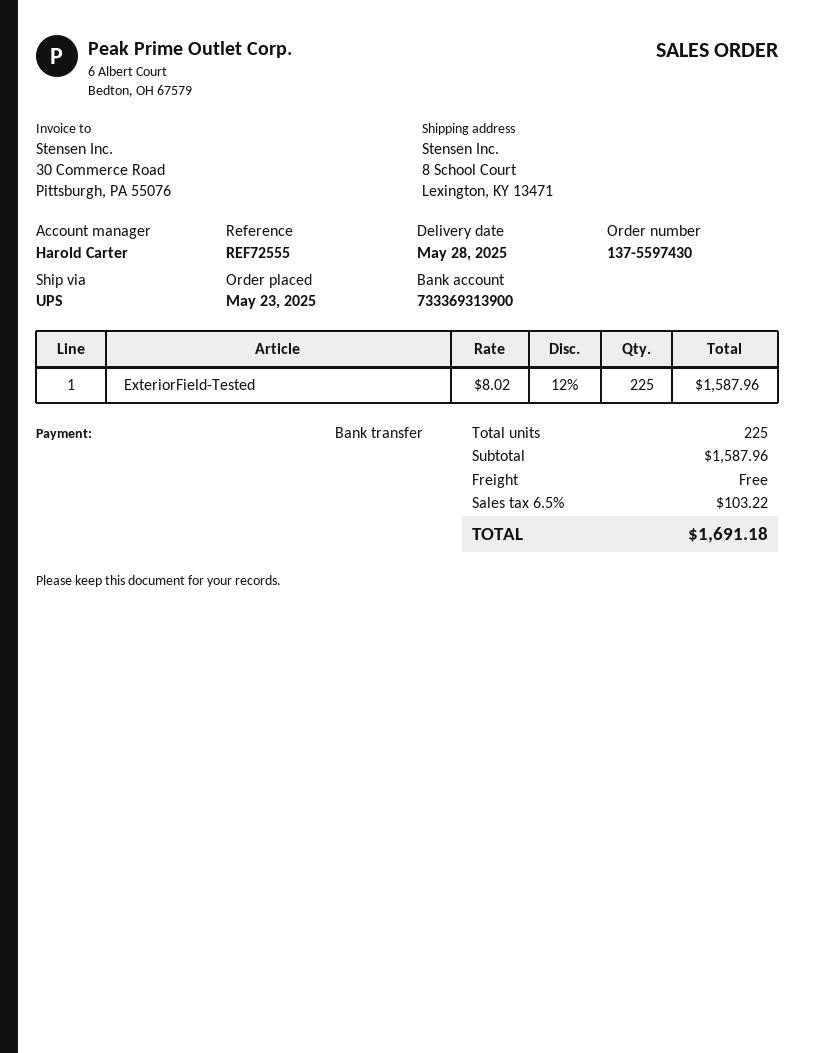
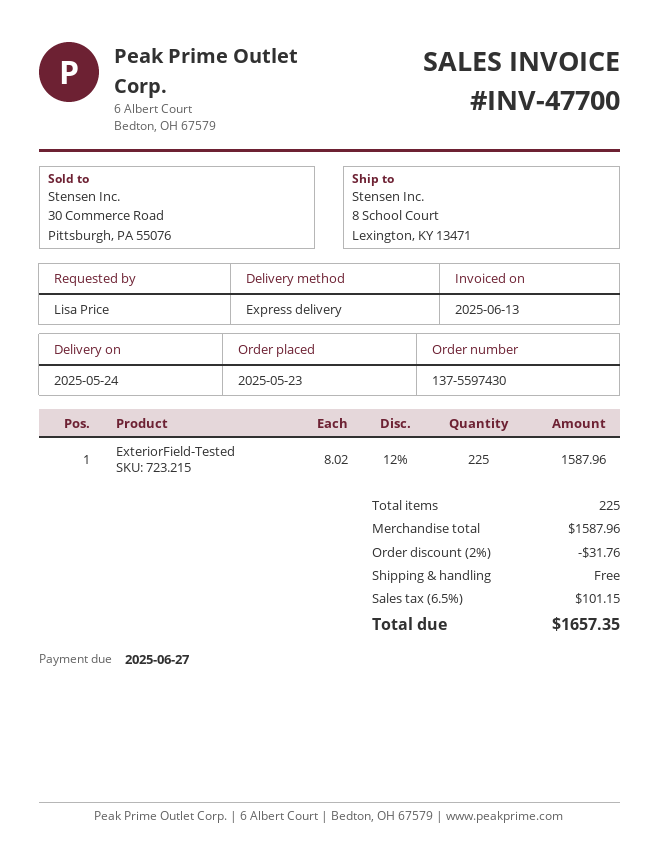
delivery date: 2025-05-28 -> 2025-05-24
shipping method: UPS -> express
discount: none -> 2% = 31.76
tax: 6.5% = 103.22 -> 6.5% = 101.15
total: 1691.18 -> 1657.35

